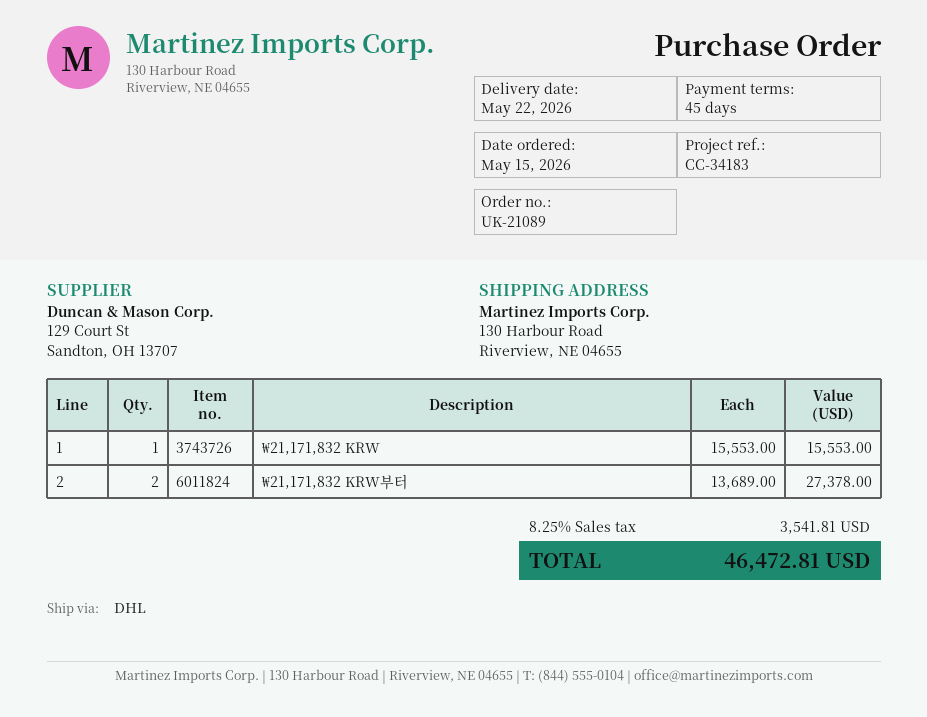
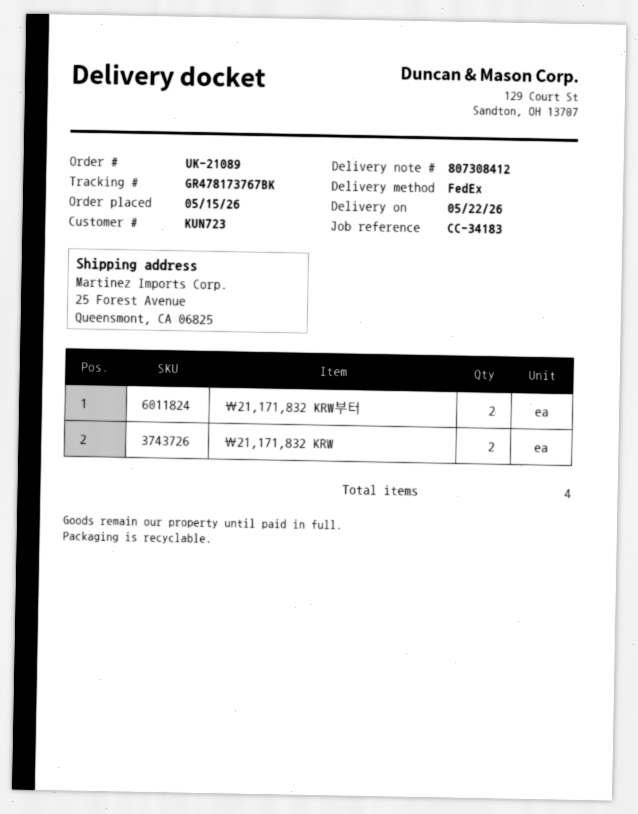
shipping method: DHL -> FedEx
ship to: 130 Harbour Road, Riverview, NE 04655 -> 25 Forest Avenue, Queensmont, CA 06825
₩21,171,832 KRW: 1 -> 2

